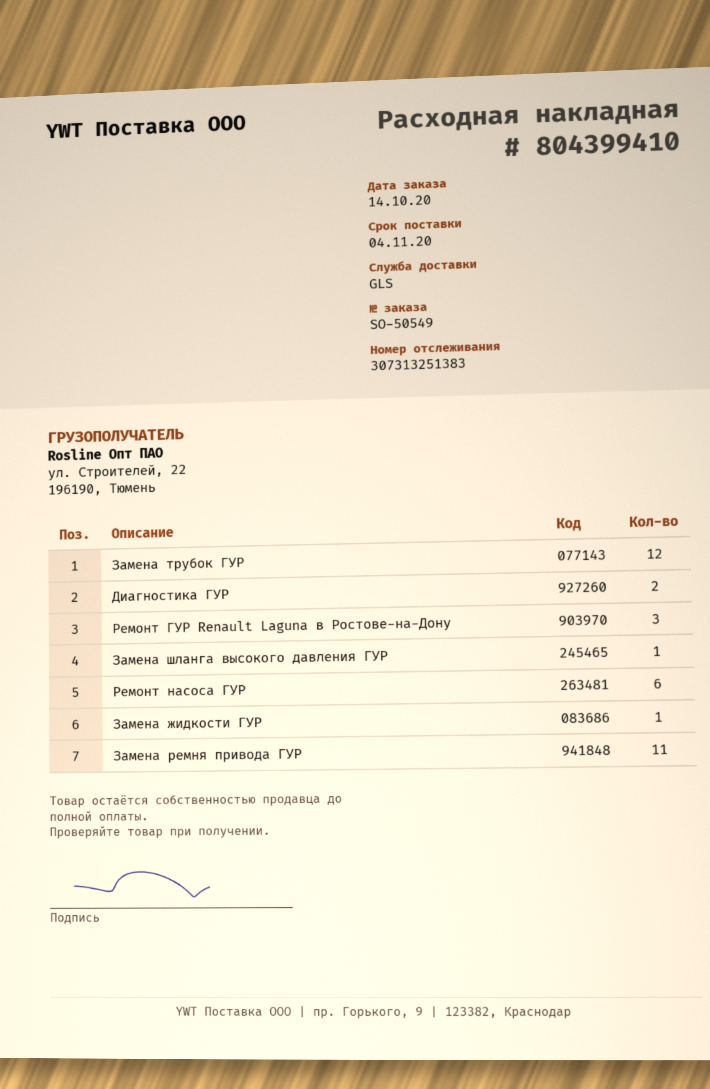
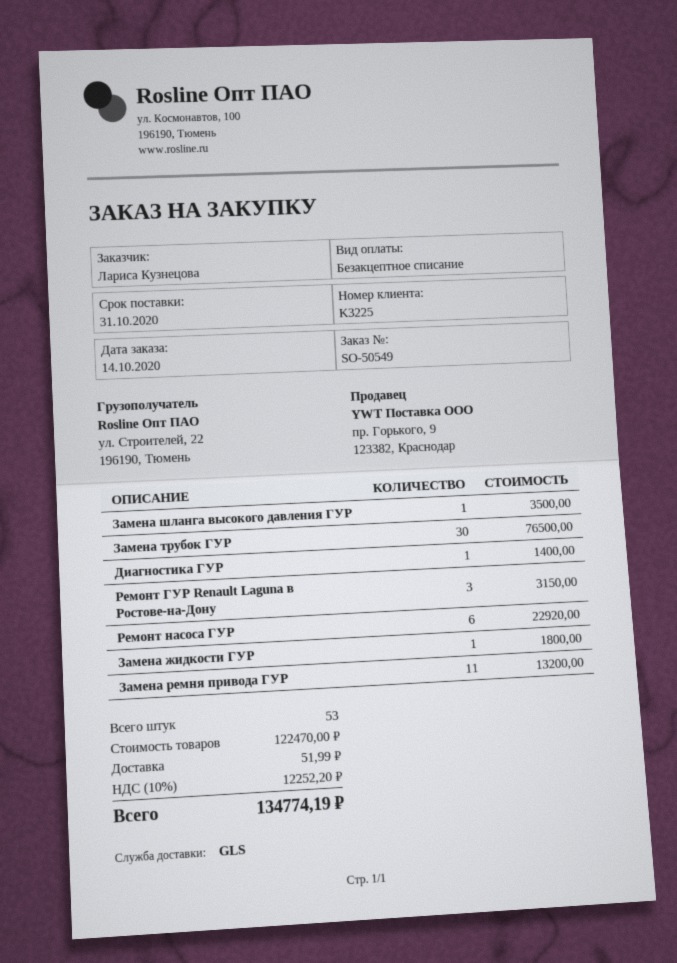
delivery date: 2020-11-04 -> 2020-10-31
Замена трубок ГУР: 12 -> 30
Диагностика ГУР: 2 -> 1

